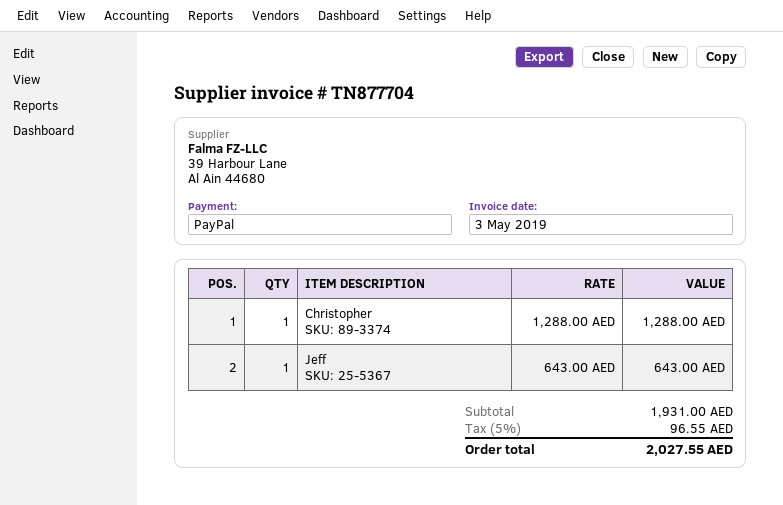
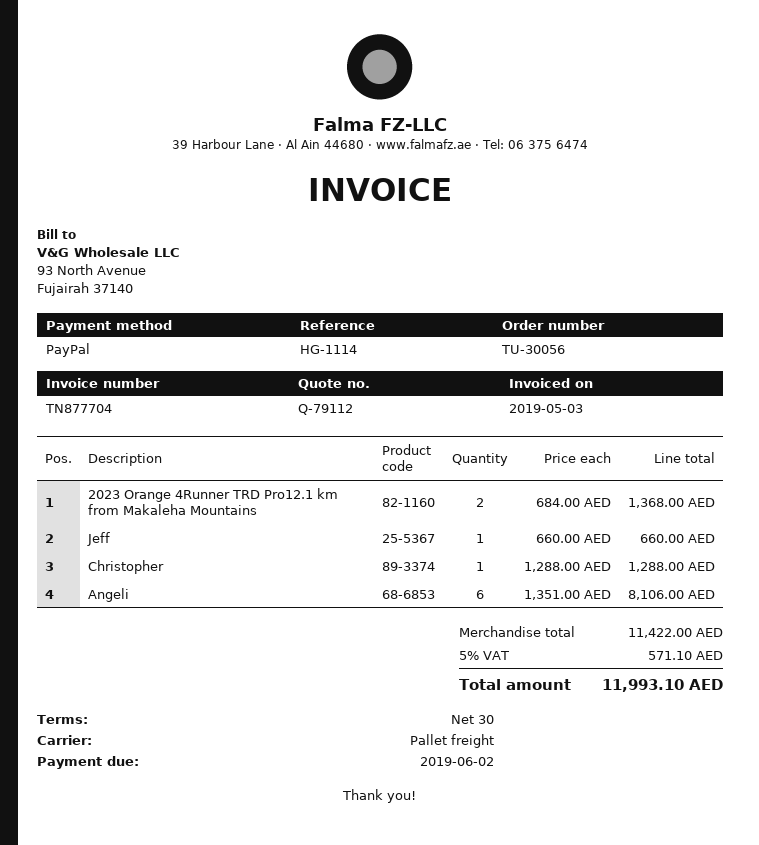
Jeff: 1 x 643.00 = 643.00 -> 1 x 660.00 = 660.00
2023 Orange 4Runner TRD Pro12.1 km from Makaleha Mountains: none -> 2 x 684.00 = 1368.00
Angeli: none -> 6 x 1351.00 = 8106.00
subtotal: 1931.00 -> 11422.00
tax: 5% = 96.55 -> 5% = 571.10
total: 2027.55 -> 11993.10

